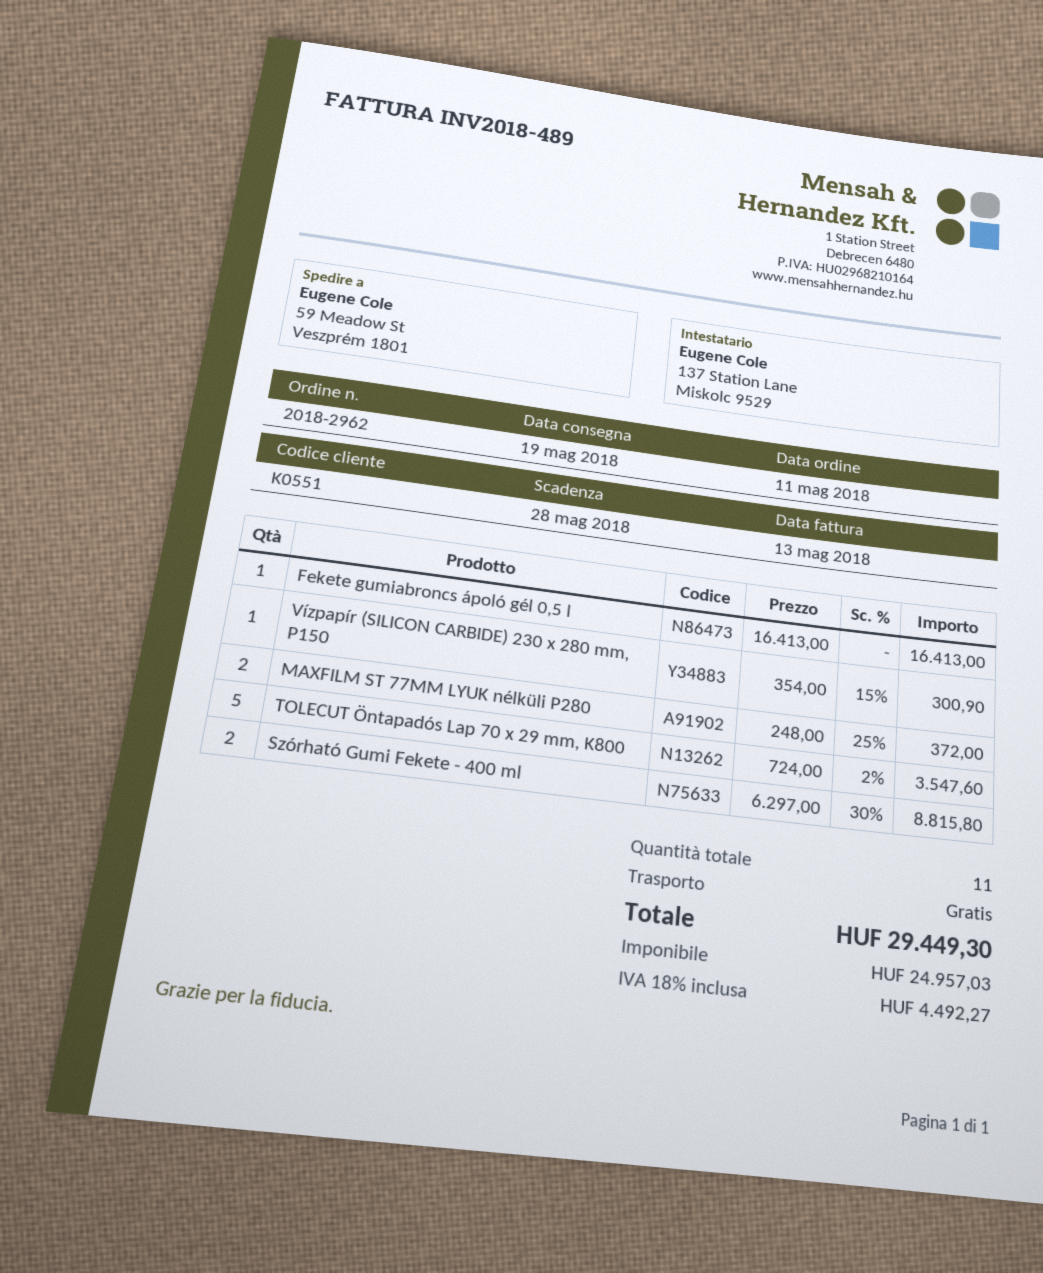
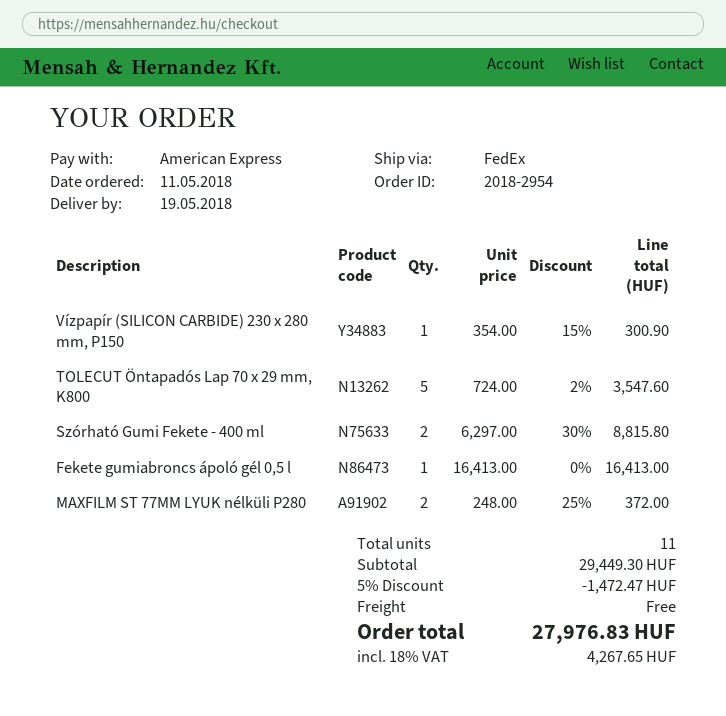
order number: 2018-2962 -> 2018-2954
discount: none -> 5% = 1472.47
tax: 18% = 4492.27 -> 18% = 4267.65
total: 29449.30 -> 27976.83

